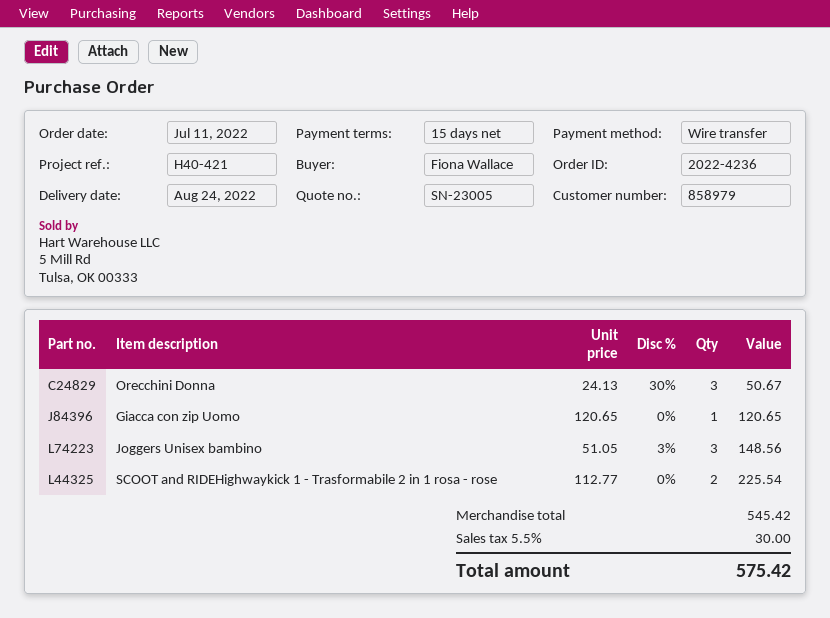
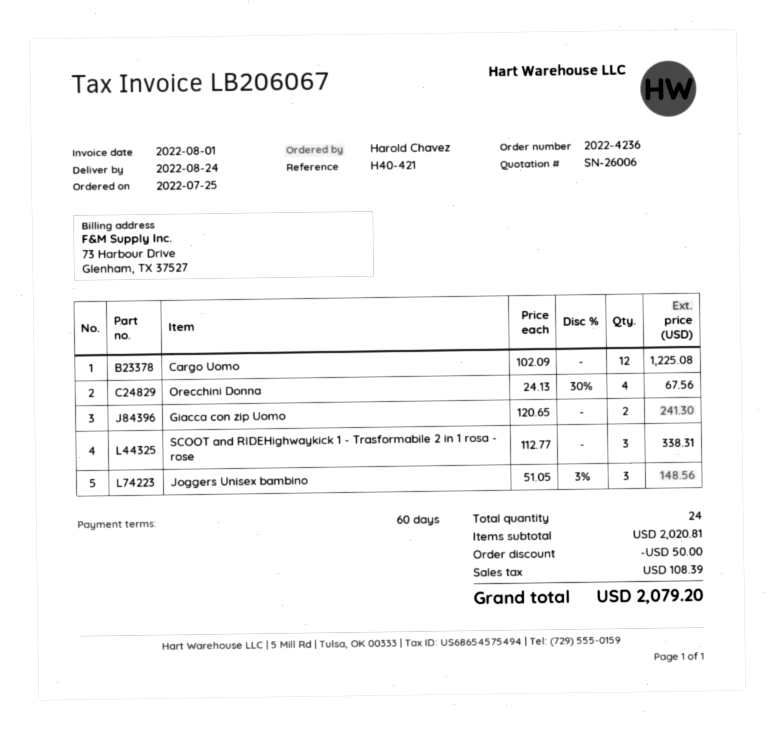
quote number: SN-23005 -> SN-26006
order date: 2022-07-11 -> 2022-07-25
payment terms: 15 days -> 60 days
ordered by: Fiona Wallace -> Harold Chavez
Orecchini Donna: 3 x 24.13 - 30% = 50.67 -> 4 x 24.13 - 30% = 67.56
Giacca con zip Uomo: 1 x 120.65 = 120.65 -> 2 x 120.65 = 241.30
SCOOT and RIDEHighwaykick 1 - Trasformabile 2 in 1 rosa - rose: 2 x 112.77 = 225.54 -> 3 x 112.77 = 338.31
Cargo Uomo: none -> 12 x 102.09 = 1225.08
subtotal: 545.42 -> 2020.81
discount: none -> 50.00
tax: 30.00 -> 108.39
total: 575.42 -> 2079.20

